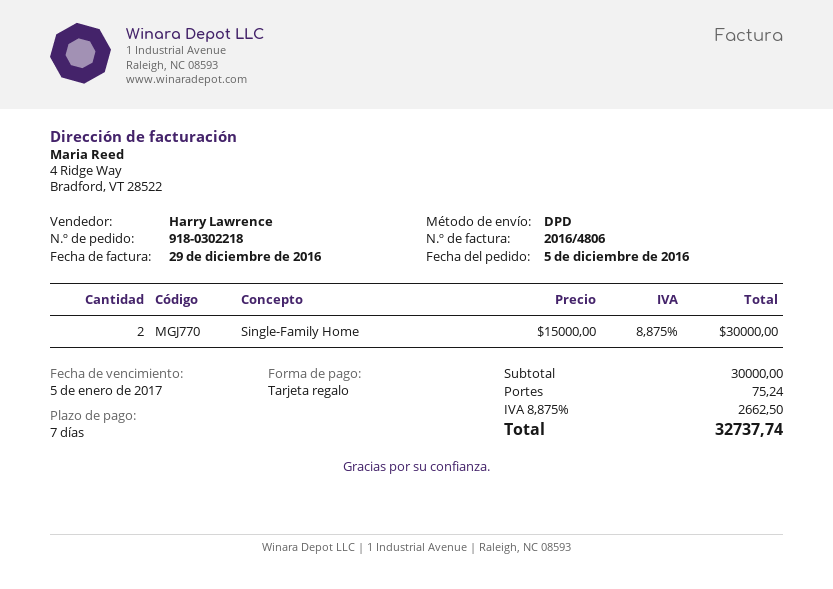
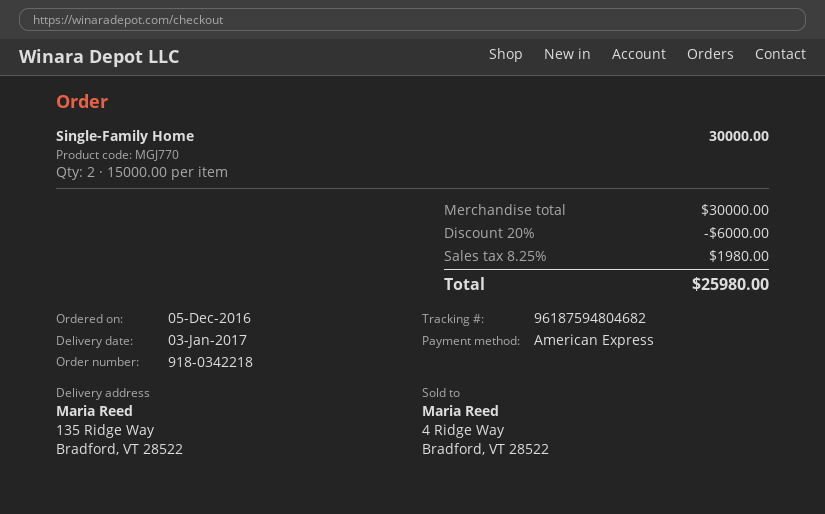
order number: 918-0302218 -> 918-0342218
payment method: gift card -> American Express
discount: none -> 20% = 6000.00
shipping: 75.24 -> none
tax: 8.875% = 2662.50 -> 8.25% = 1980.00
total: 32737.74 -> 25980.00

